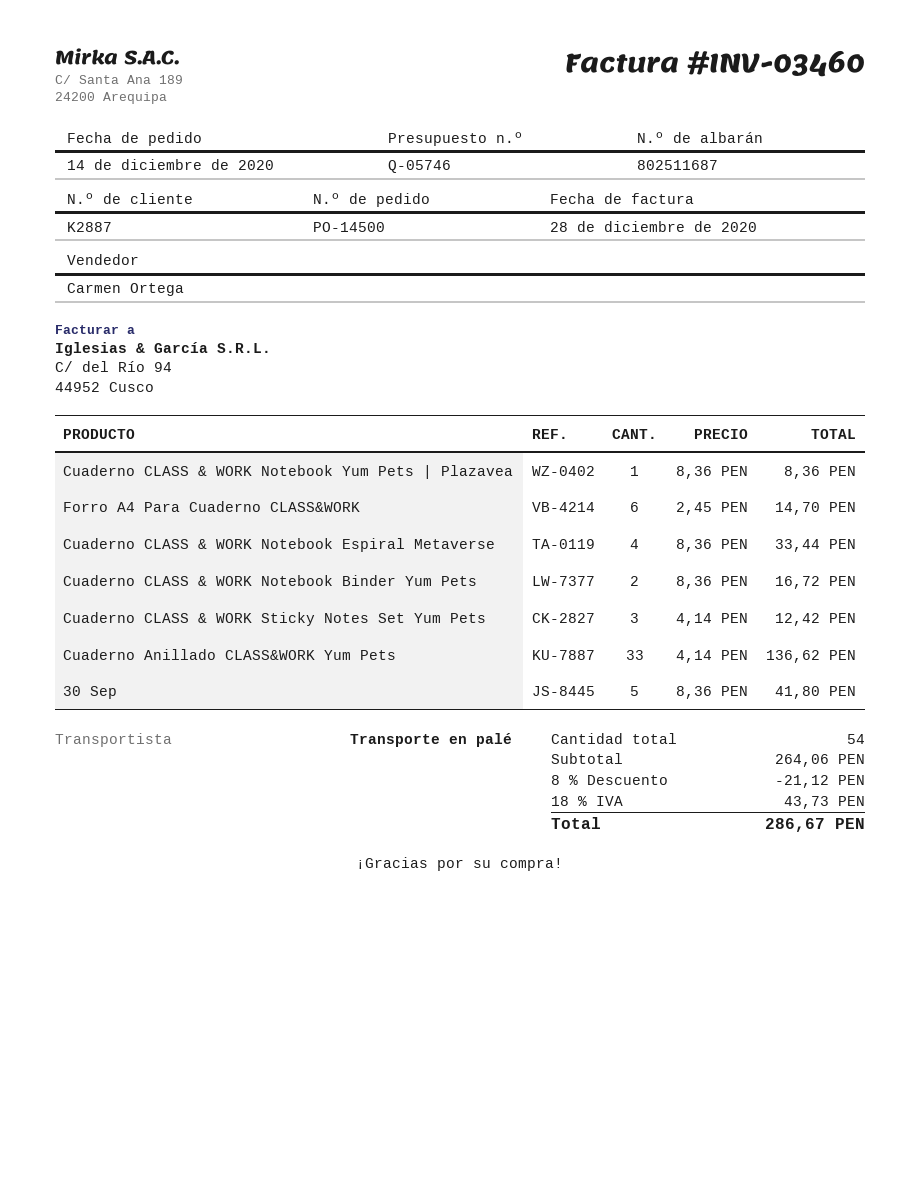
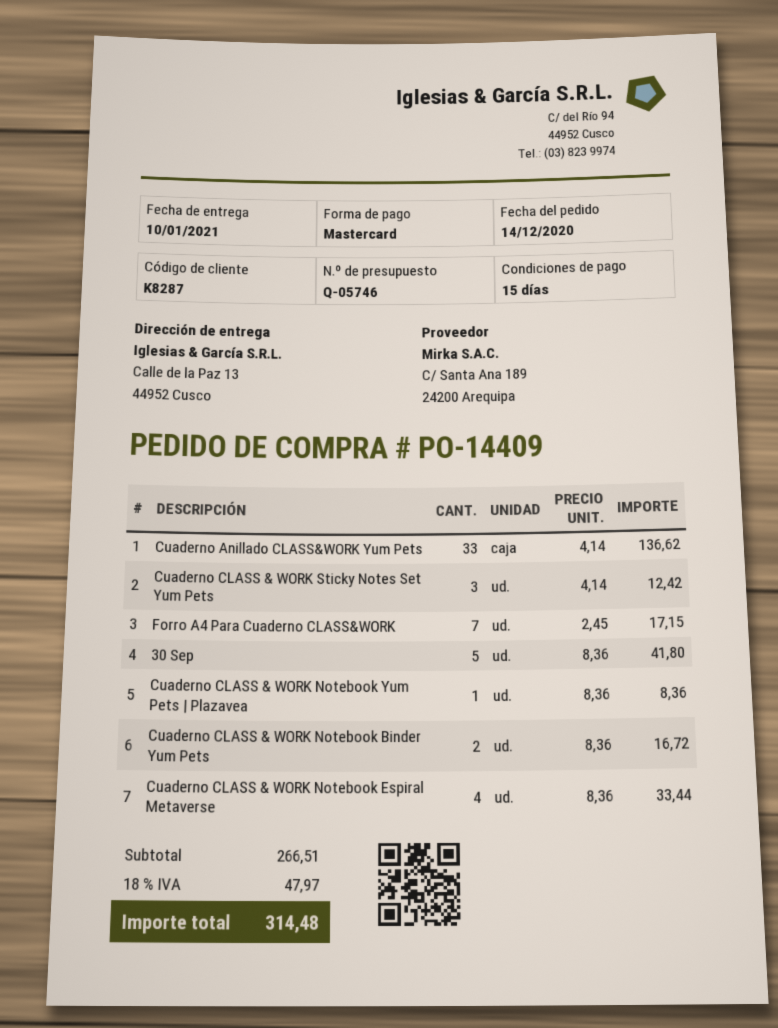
order number: PO-14500 -> PO-14409
customer number: K2887 -> K8287
Forro A4 Para Cuaderno CLASS&WORK: 6 x 2.45 = 14.70 -> 7 x 2.45 = 17.15
subtotal: 264.06 -> 266.51
discount: 8% = 21.12 -> none
tax: 18% = 43.73 -> 18% = 47.97
total: 286.67 -> 314.48

